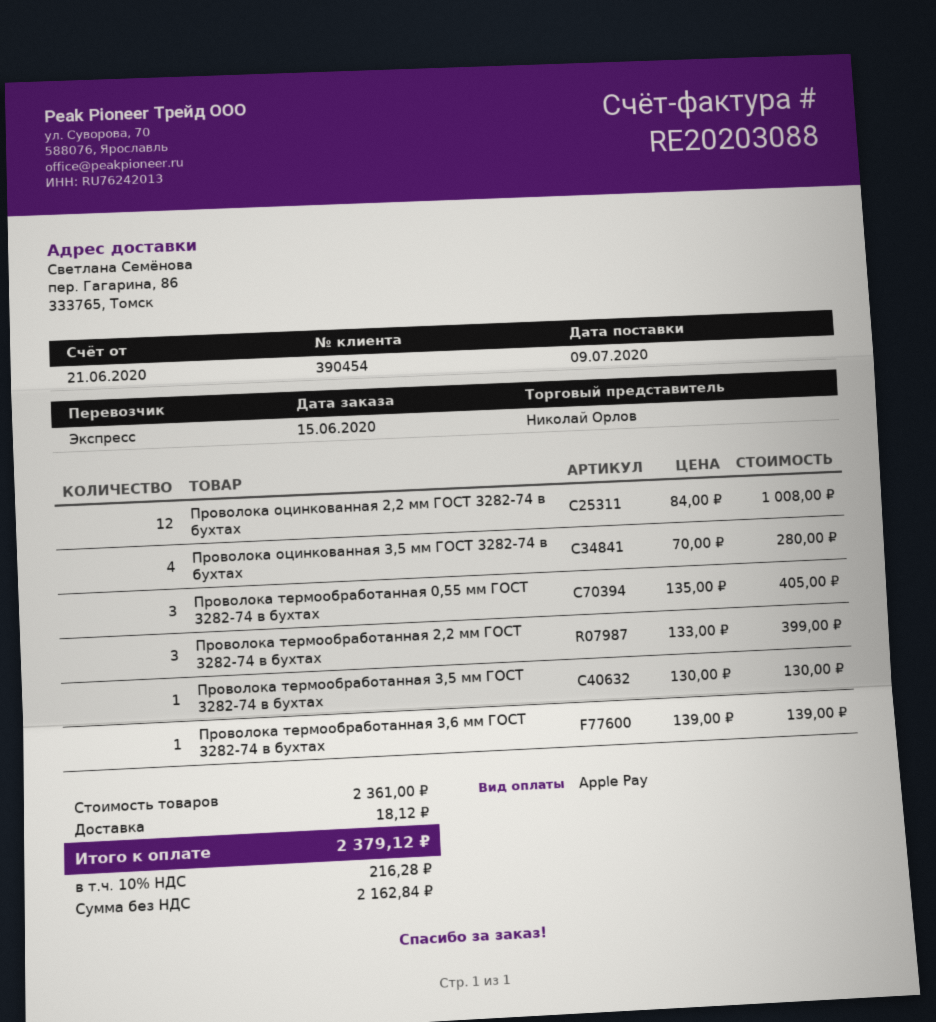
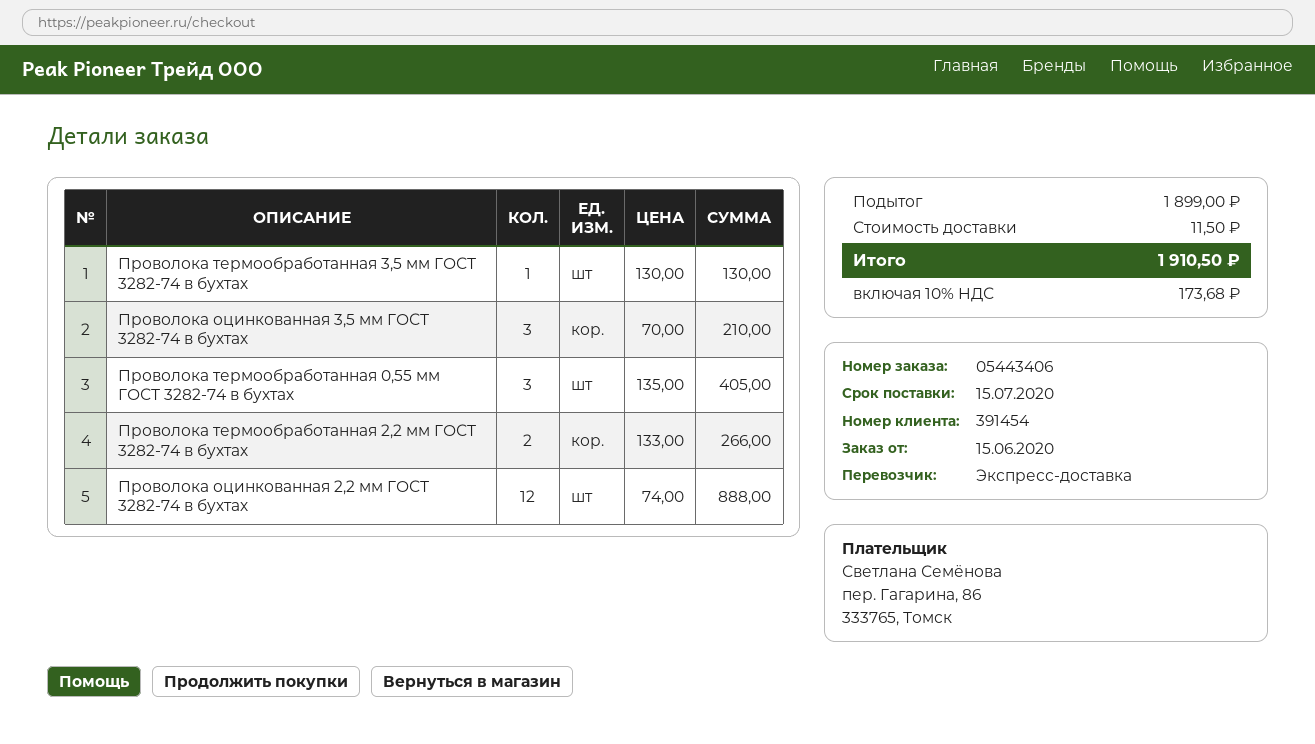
delivery date: 2020-07-09 -> 2020-07-15
customer number: 390454 -> 391454
Проволока оцинкованная 2,2 мм ГОСТ 3282-74 в бухтах: 12 x 84.00 = 1008.00 -> 12 x 74.00 = 888.00
Проволока оцинкованная 3,5 мм ГОСТ 3282-74 в бухтах: 4 x 70.00 = 280.00 -> 3 x 70.00 = 210.00
Проволока термообработанная 2,2 мм ГОСТ 3282-74 в бухтах: 3 x 133.00 = 399.00 -> 2 x 133.00 = 266.00
Проволока термообработанная 3,6 мм ГОСТ 3282-74 в бухтах: 1 x 139.00 = 139.00 -> none
subtotal: 2361.00 -> 1899.00
shipping: 18.12 -> 11.50
tax: 10% = 216.28 -> 10% = 173.68
total: 2379.12 -> 1910.50

